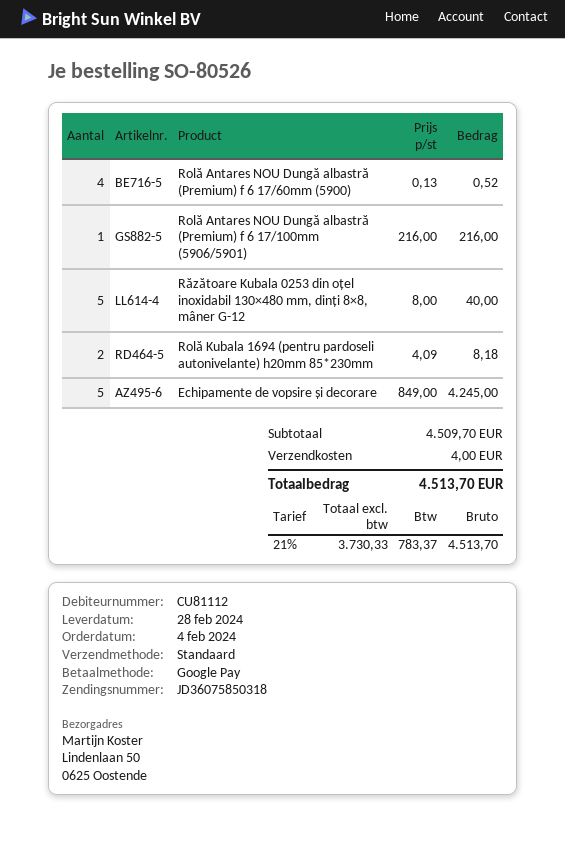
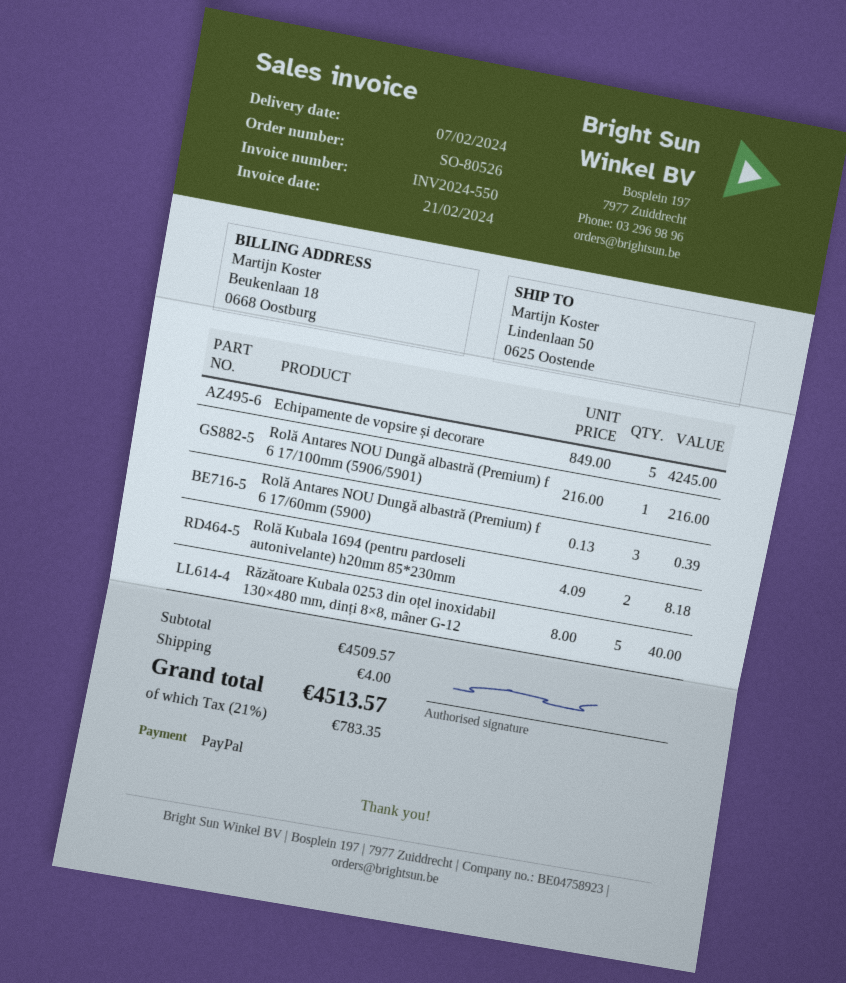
delivery date: 2024-02-28 -> 2024-02-07
payment method: Google Pay -> PayPal
Rolă Antares NOU Dungă albastră (Premium) f 6 17/60mm (5900): 4 x 0.13 = 0.52 -> 3 x 0.13 = 0.39
subtotal: 4509.70 -> 4509.57
tax: 21% = 783.37 -> 21% = 783.35
total: 4513.70 -> 4513.57

